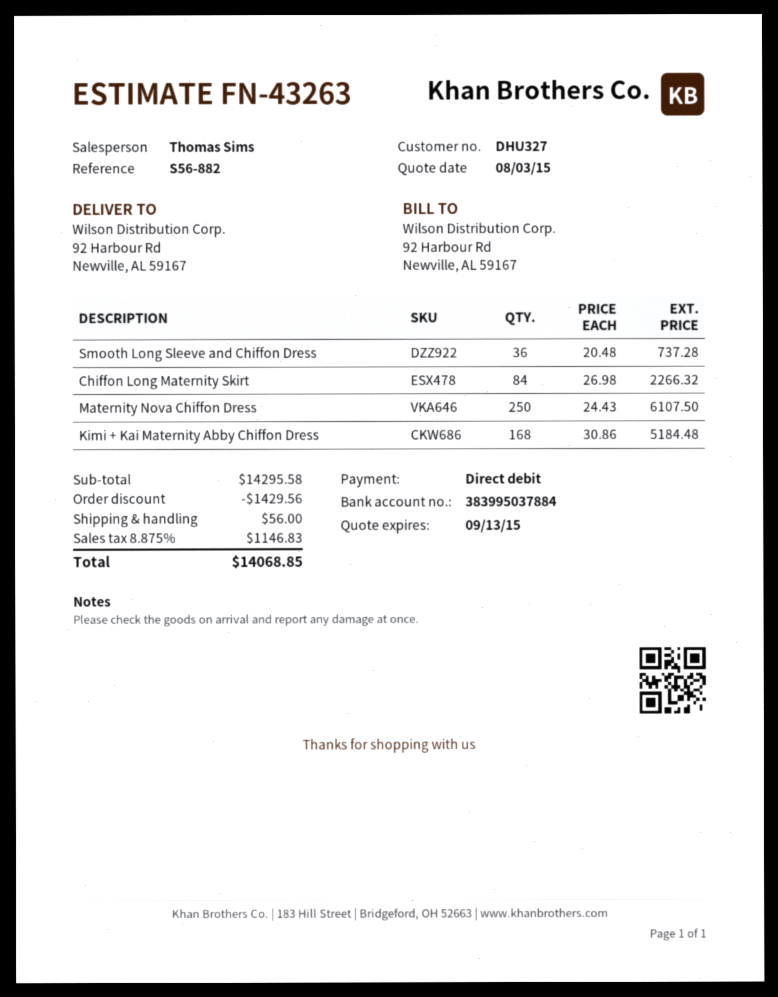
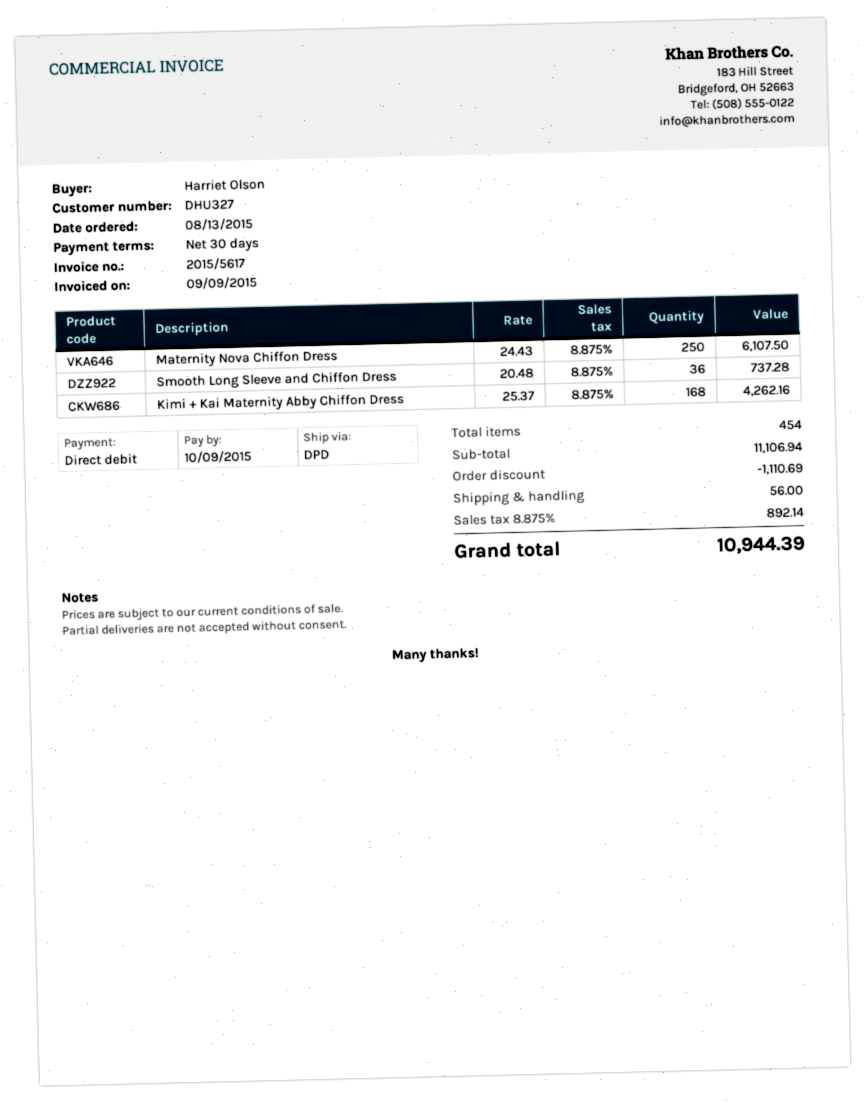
Chiffon Long Maternity Skirt: 84 x 26.98 = 2266.32 -> none
Kimi + Kai Maternity Abby Chiffon Dress: 168 x 30.86 = 5184.48 -> 168 x 25.37 = 4262.16
subtotal: 14295.58 -> 11106.94
discount: 1429.56 -> 1110.69
tax: 8.875% = 1146.83 -> 8.875% = 892.14
total: 14068.85 -> 10944.39

